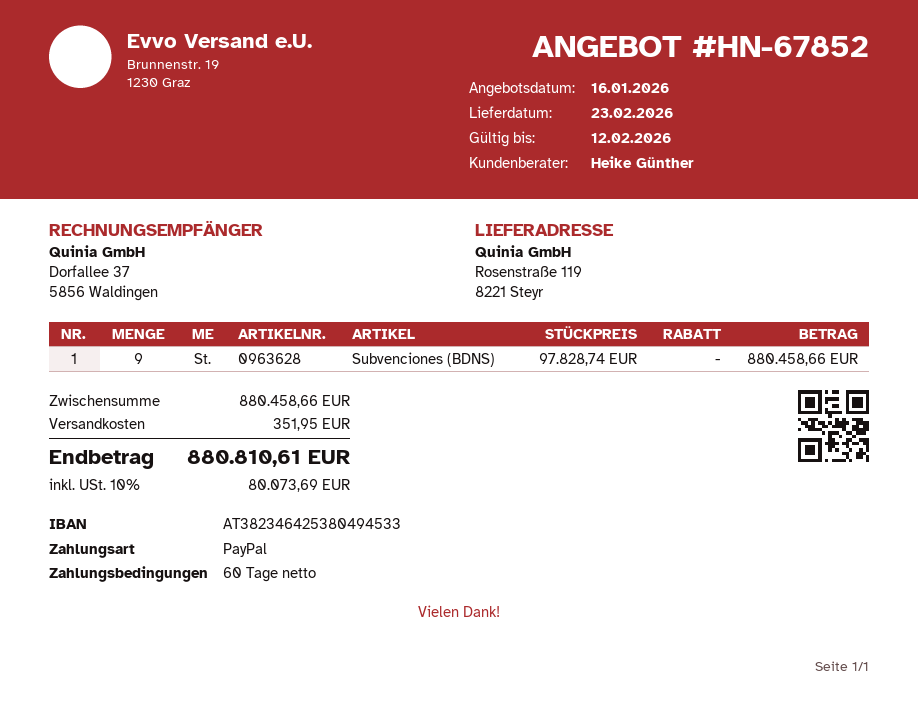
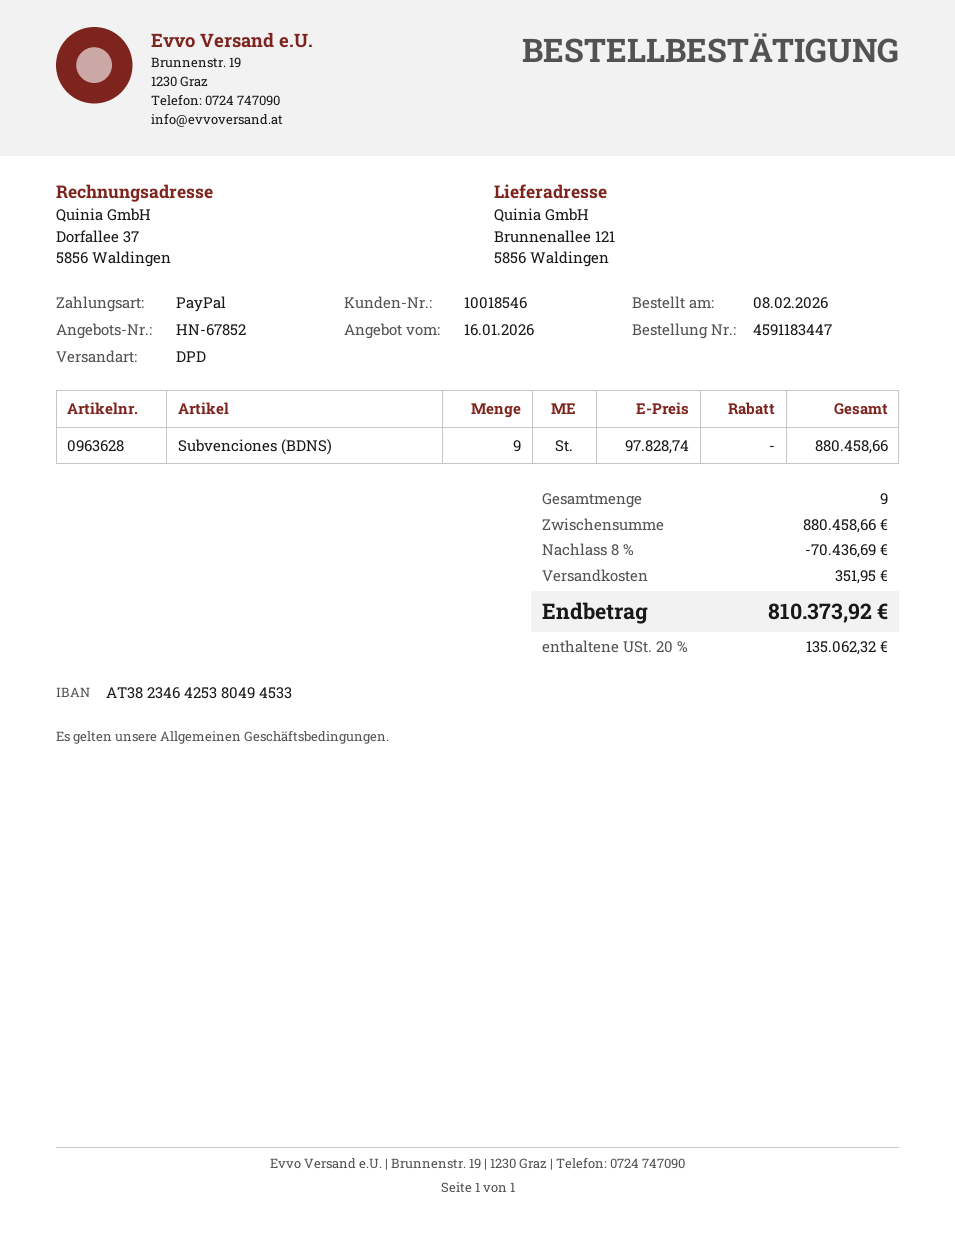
ship to: Rosenstraße 119, 8221 Steyr -> Brunnenallee 121, 5856 Waldingen
discount: none -> 8% = 70436.69
tax: 10% = 80073.69 -> 20% = 135062.32
total: 880810.61 -> 810373.92

